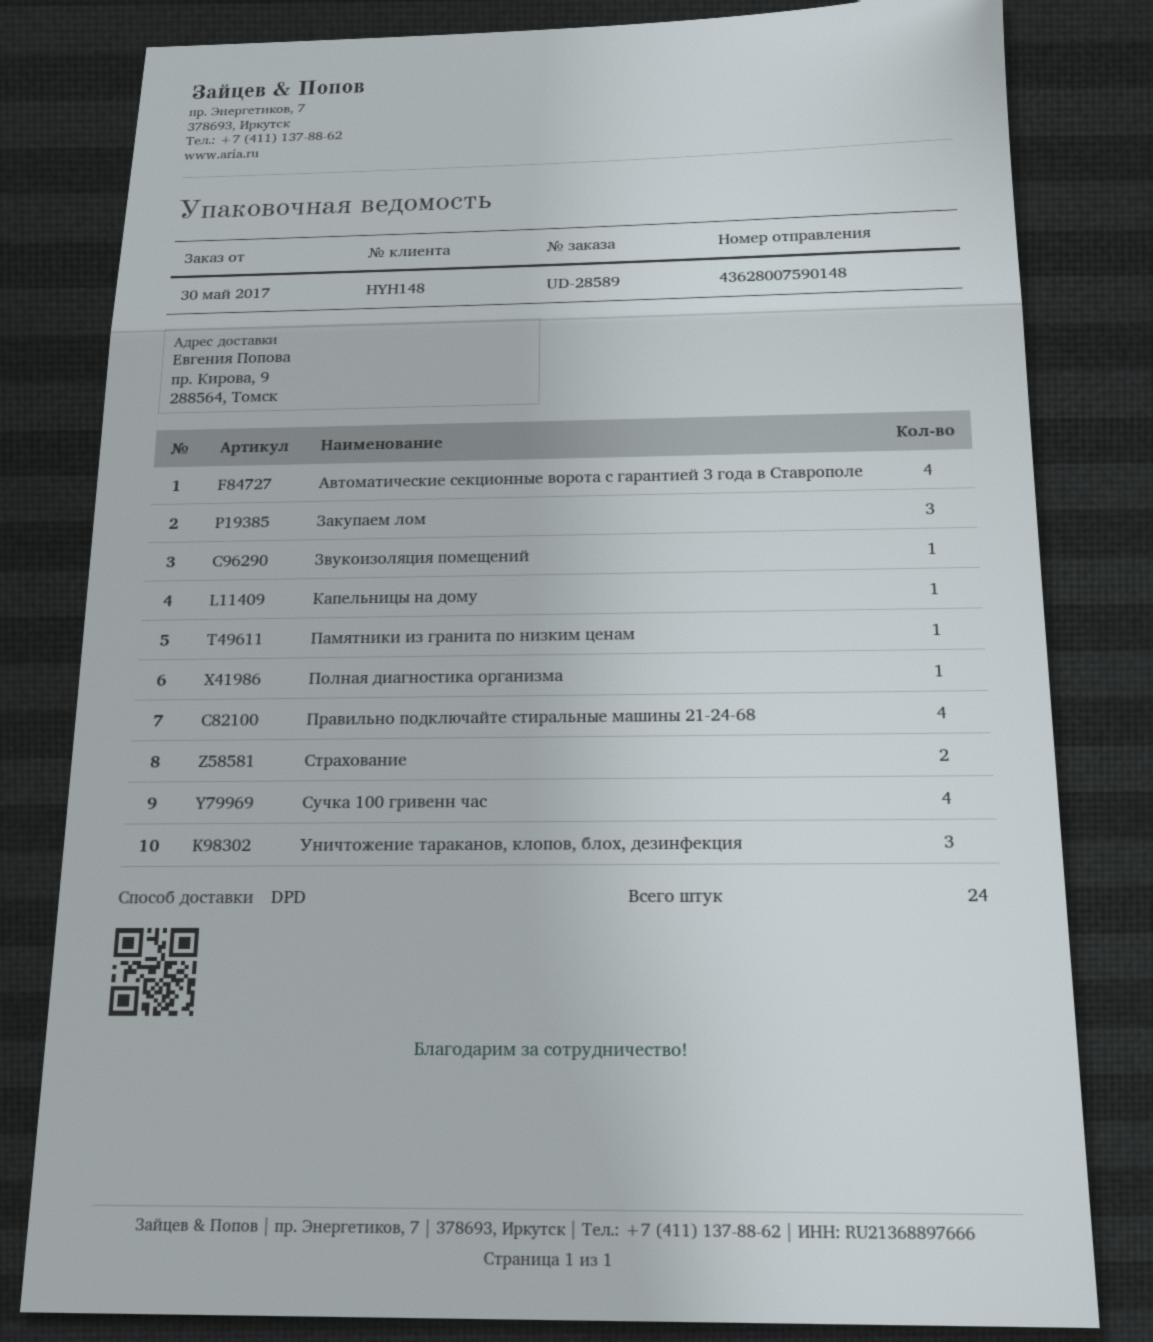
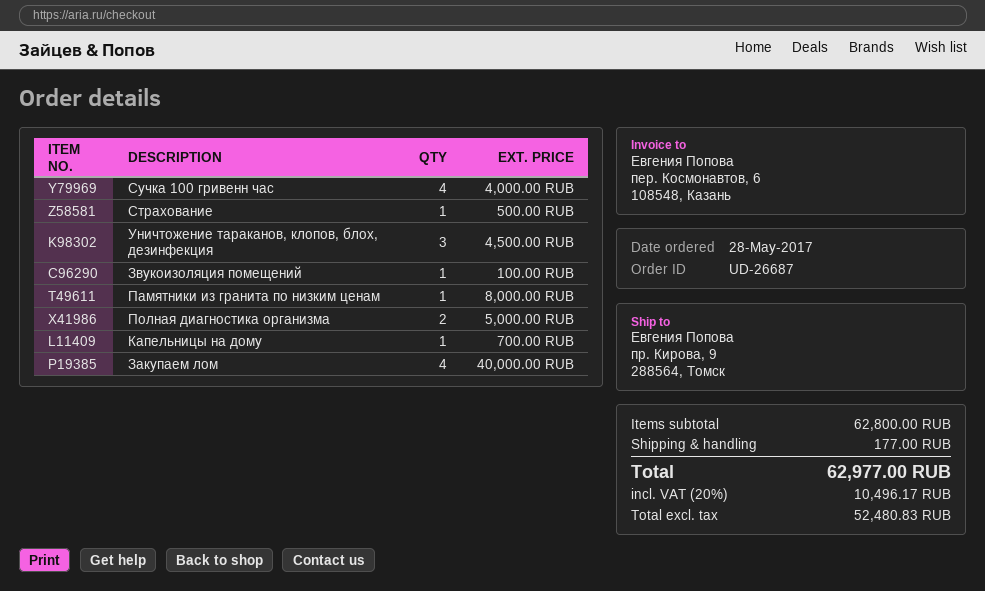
order number: UD-28589 -> UD-26687
order date: 2017-05-30 -> 2017-05-28
Автоматические секционные ворота с гарантией 3 года в Ставрополе: 4 -> none
Закупаем лом: 3 -> 4
Полная диагностика организма: 1 -> 2
Правильно подключайте стиральные машины 21-24-68: 4 -> none
Страхование: 2 -> 1

